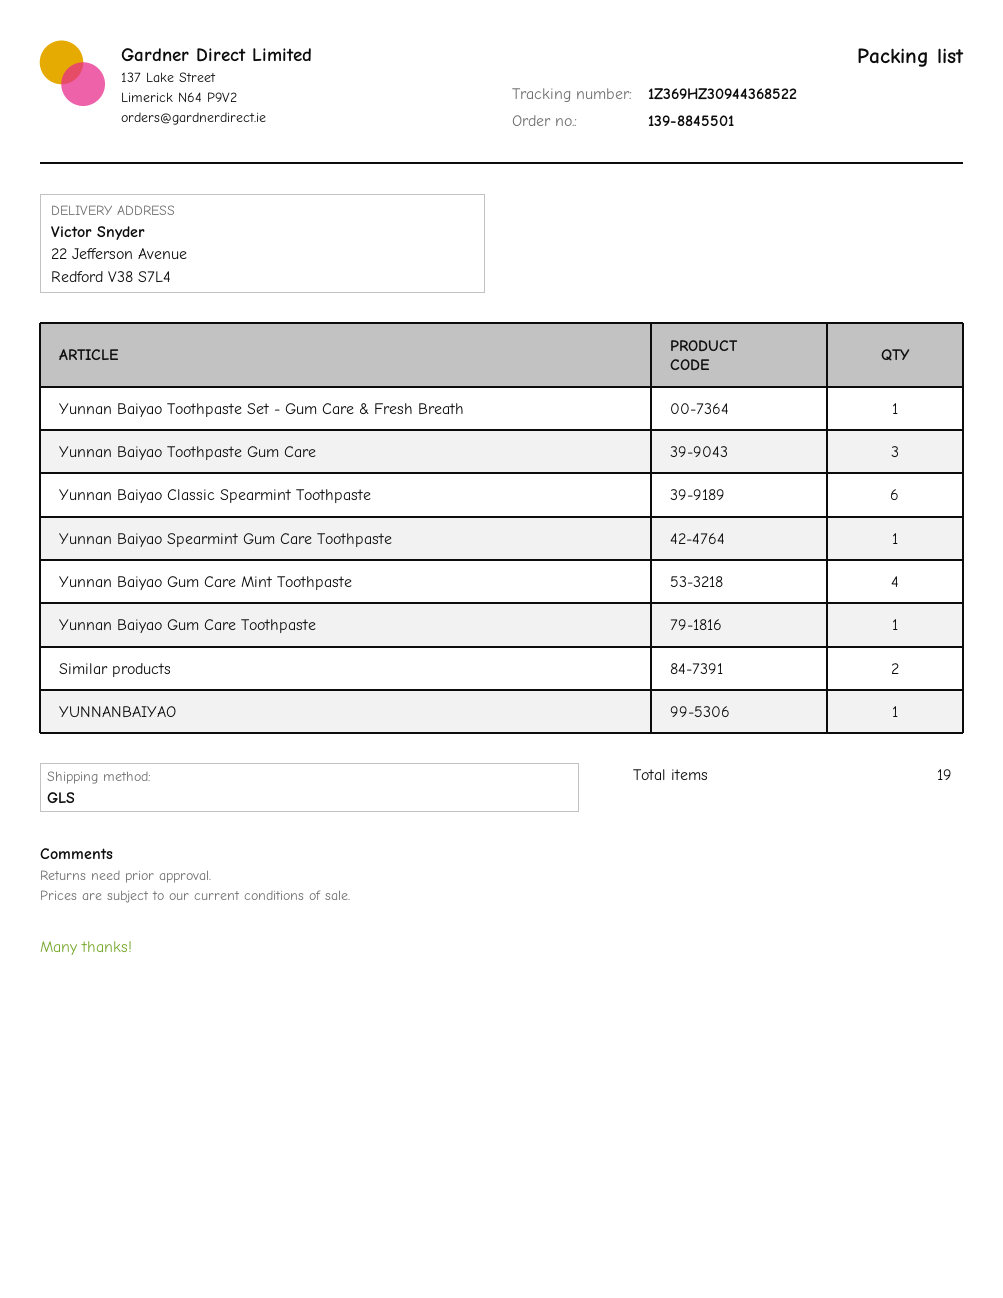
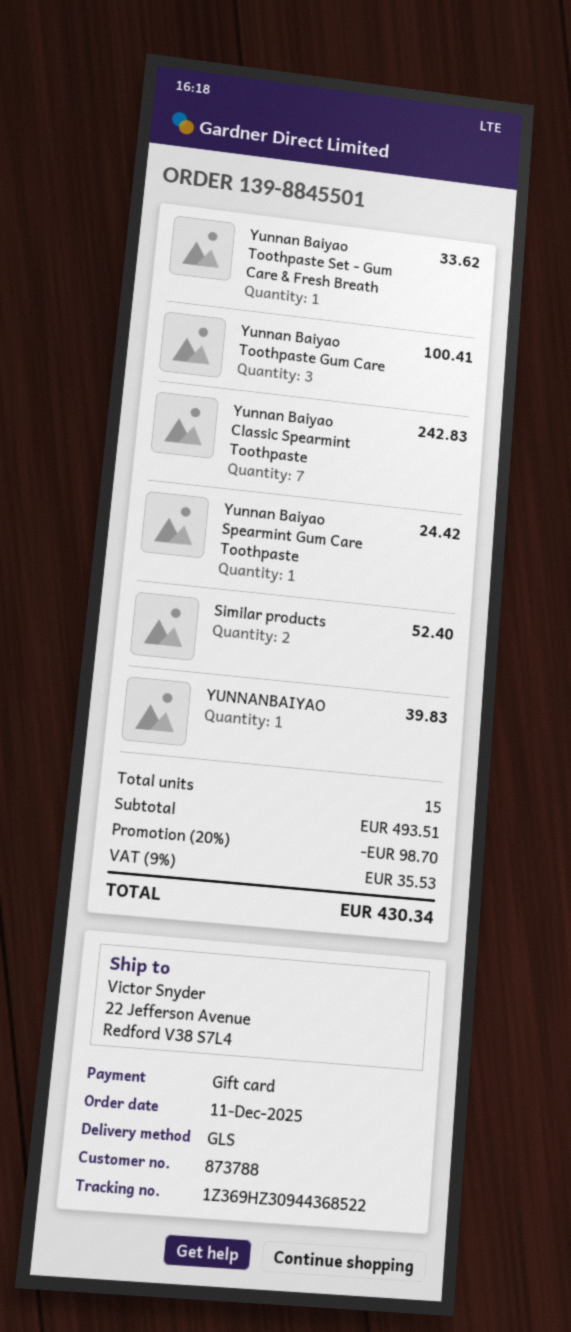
Yunnan Baiyao Classic Spearmint Toothpaste: 6 -> 7
Yunnan Baiyao Gum Care Mint Toothpaste: 4 -> none
Yunnan Baiyao Gum Care Toothpaste: 1 -> none
total quantity: 19 -> 15

